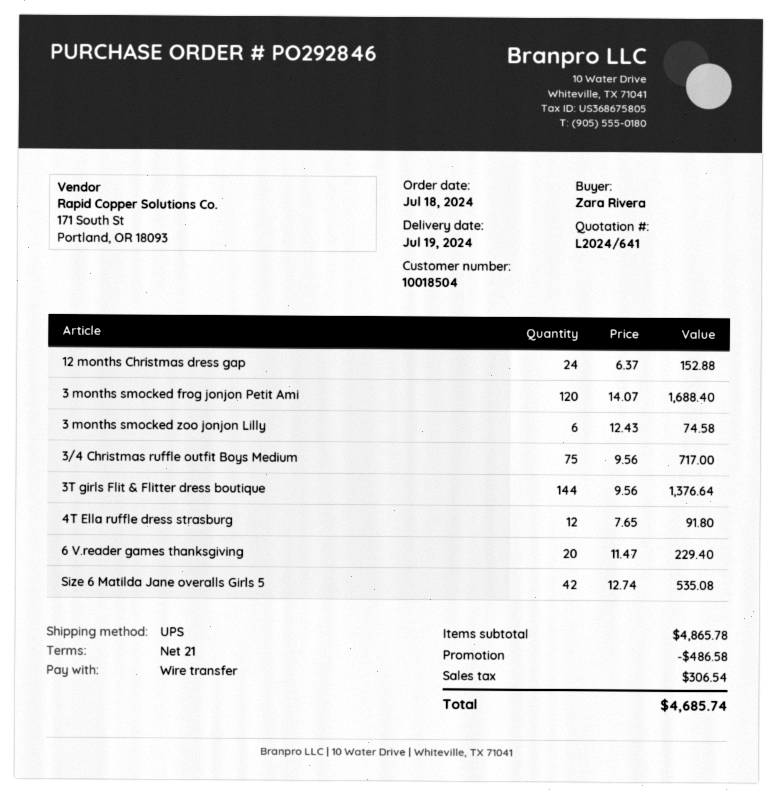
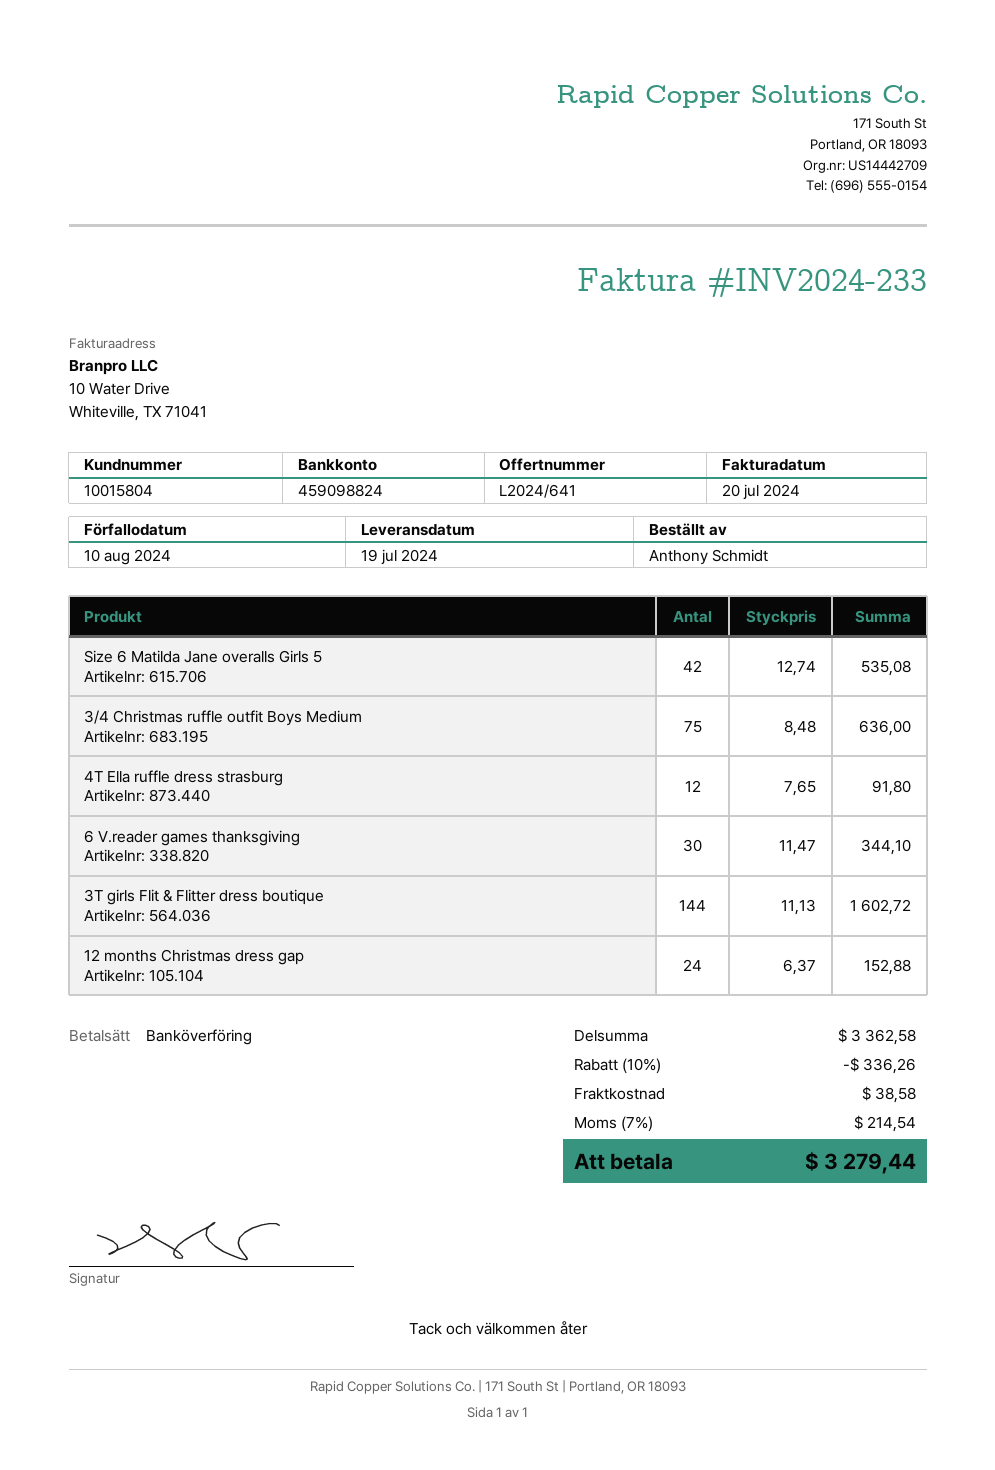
customer number: 10018504 -> 10015804
ordered by: Zara Rivera -> Anthony Schmidt
3 months smocked frog jonjon Petit Ami: 120 x 14.07 = 1688.40 -> none
3 months smocked zoo jonjon Lilly: 6 x 12.43 = 74.58 -> none
3/4 Christmas ruffle outfit Boys Medium: 75 x 9.56 = 717.00 -> 75 x 8.48 = 636.00
3T girls Flit & Flitter dress boutique: 144 x 9.56 = 1376.64 -> 144 x 11.13 = 1602.72
6 V.reader games thanksgiving: 20 x 11.47 = 229.40 -> 30 x 11.47 = 344.10
subtotal: 4865.78 -> 3362.58
discount: 486.58 -> 336.26
shipping: none -> 38.58
tax: 306.54 -> 214.54
total: 4685.74 -> 3279.44

